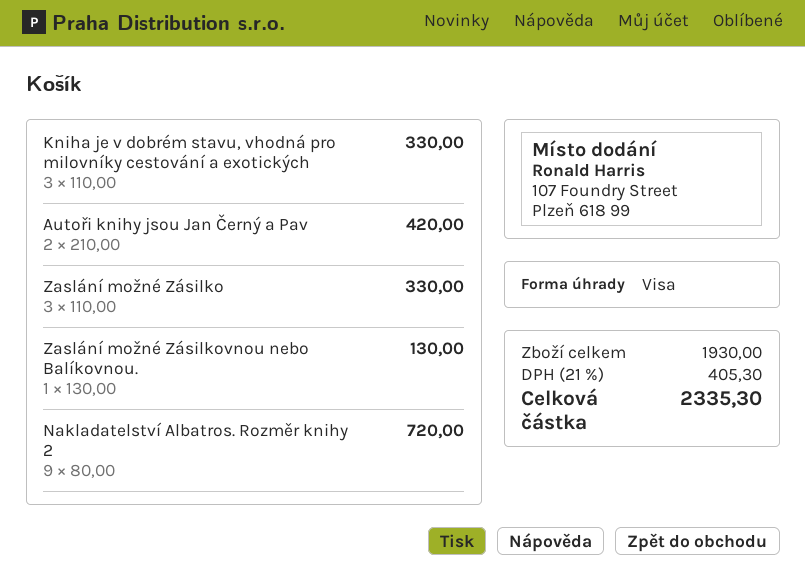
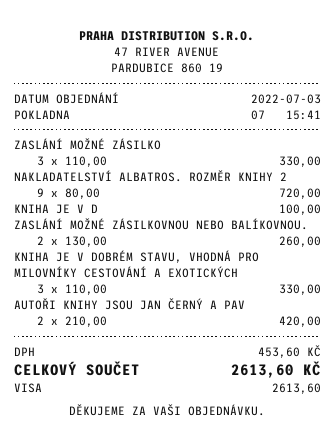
Zaslání možné Zásilkovnou nebo Balíkovnou.: 1 x 130.00 = 130.00 -> 2 x 130.00 = 260.00
KNIHA JE V D: none -> 1 x 100.00 = 100.00
tax: 405.30 -> 453.60
total: 2335.30 -> 2613.60

